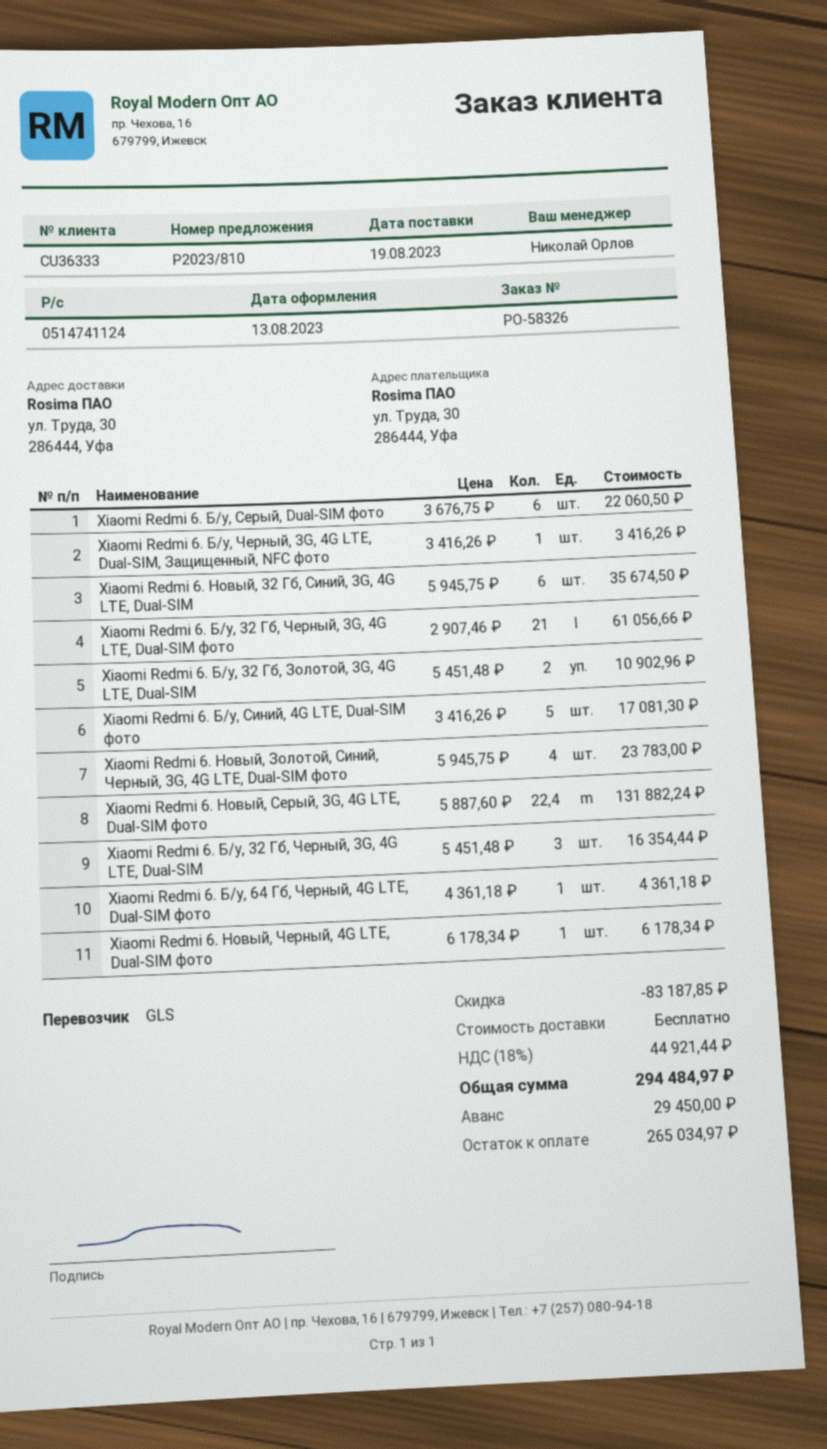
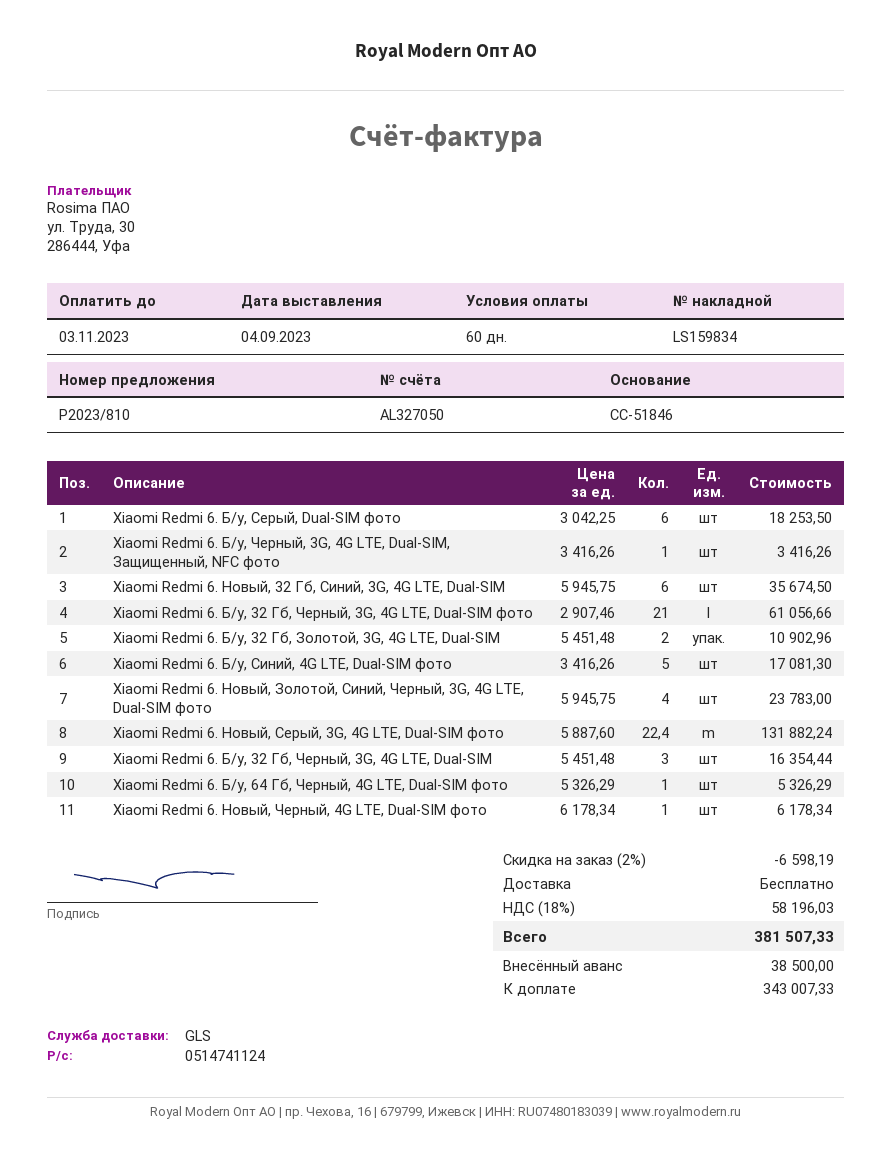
Xiaomi Redmi 6. Б/у, Серый, Dual-SIM фото: 6 x 3676.75 = 22060.50 -> 6 x 3042.25 = 18253.50
Xiaomi Redmi 6. Б/у, 64 Гб, Черный, 4G LTE, Dual-SIM фото: 1 x 4361.18 = 4361.18 -> 1 x 5326.29 = 5326.29
discount: 83187.85 -> 6598.19
tax: 18% = 44921.44 -> 18% = 58196.03
total: 294484.97 -> 381507.33
deposit: 29450.00 -> 38500.00
balance: 265034.97 -> 343007.33

